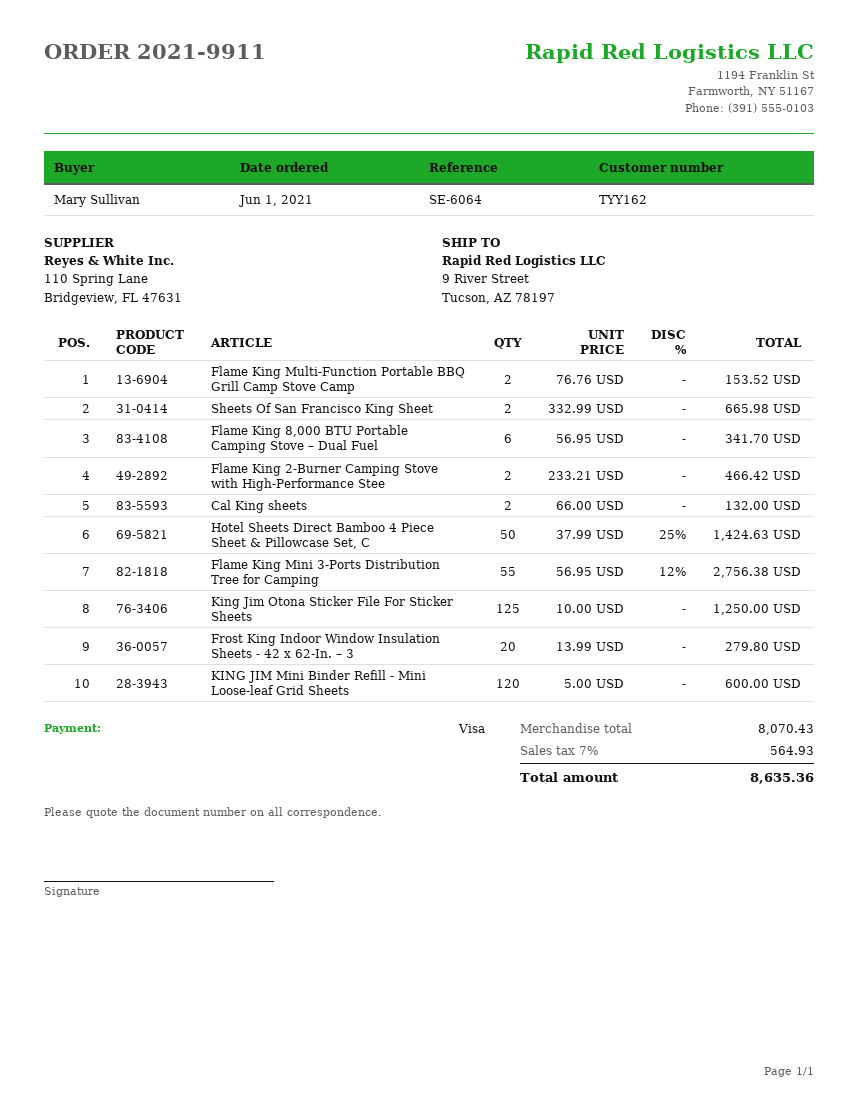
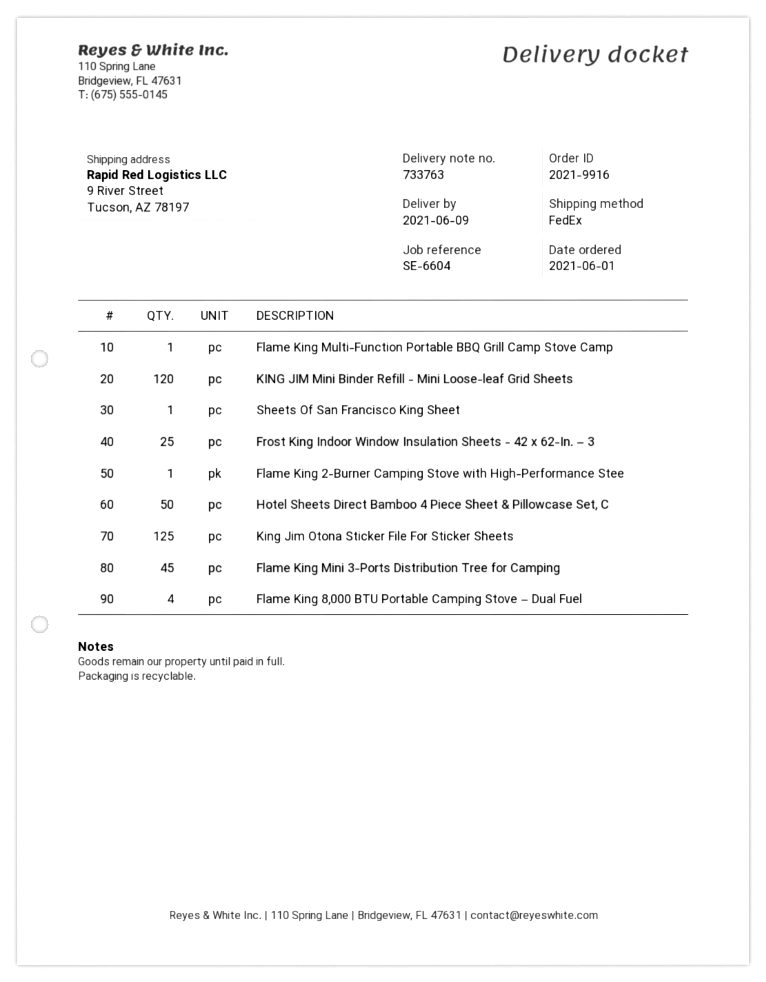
order number: 2021-9911 -> 2021-9916
reference: SE-6064 -> SE-6604
Flame King Multi-Function Portable BBQ Grill Camp Stove Camp: 2 -> 1
Sheets Of San Francisco King Sheet: 2 -> 1
Flame King 8,000 BTU Portable Camping Stove – Dual Fuel: 6 -> 4
Flame King 2-Burner Camping Stove with High-Performance Stee: 2 -> 1
Cal King sheets: 2 -> none
Flame King Mini 3-Ports Distribution Tree for Camping: 55 -> 45
Frost King Indoor Window Insulation Sheets - 42 x 62-In. – 3: 20 -> 25

